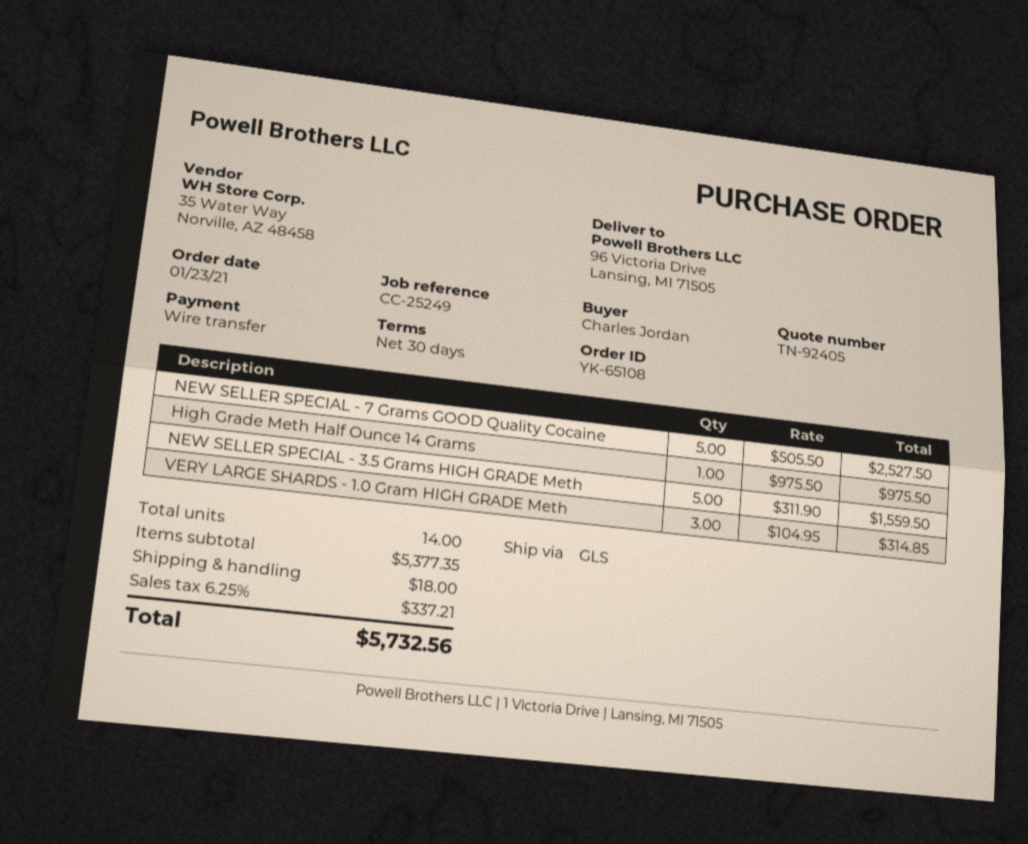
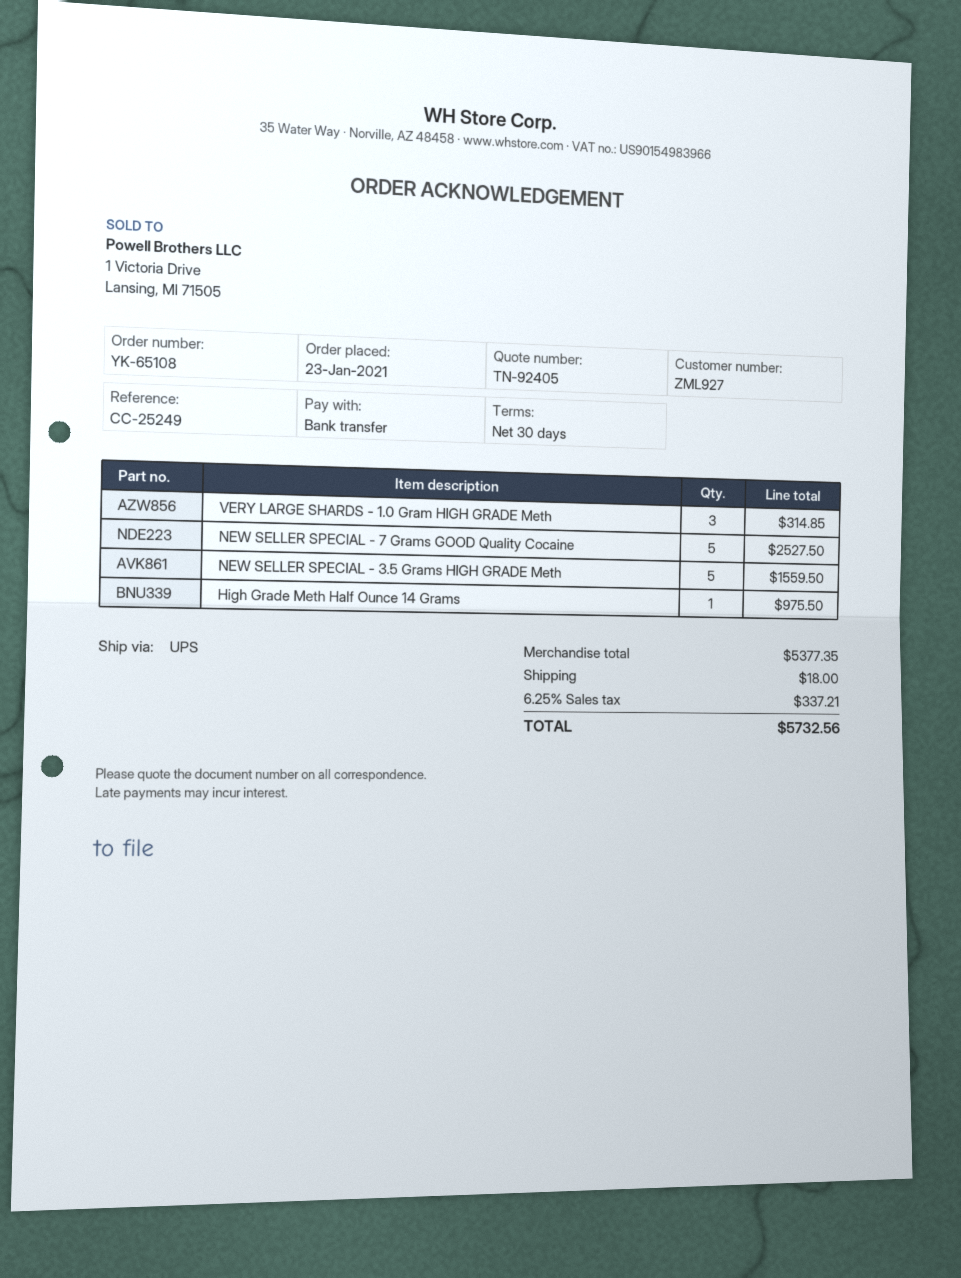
shipping method: GLS -> UPS

